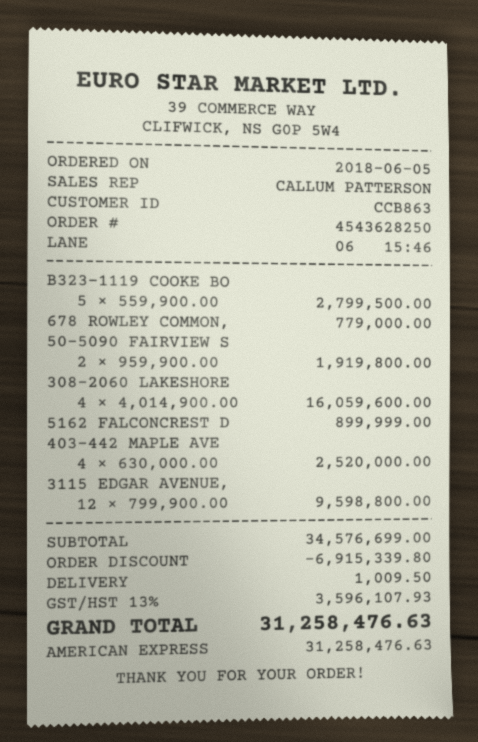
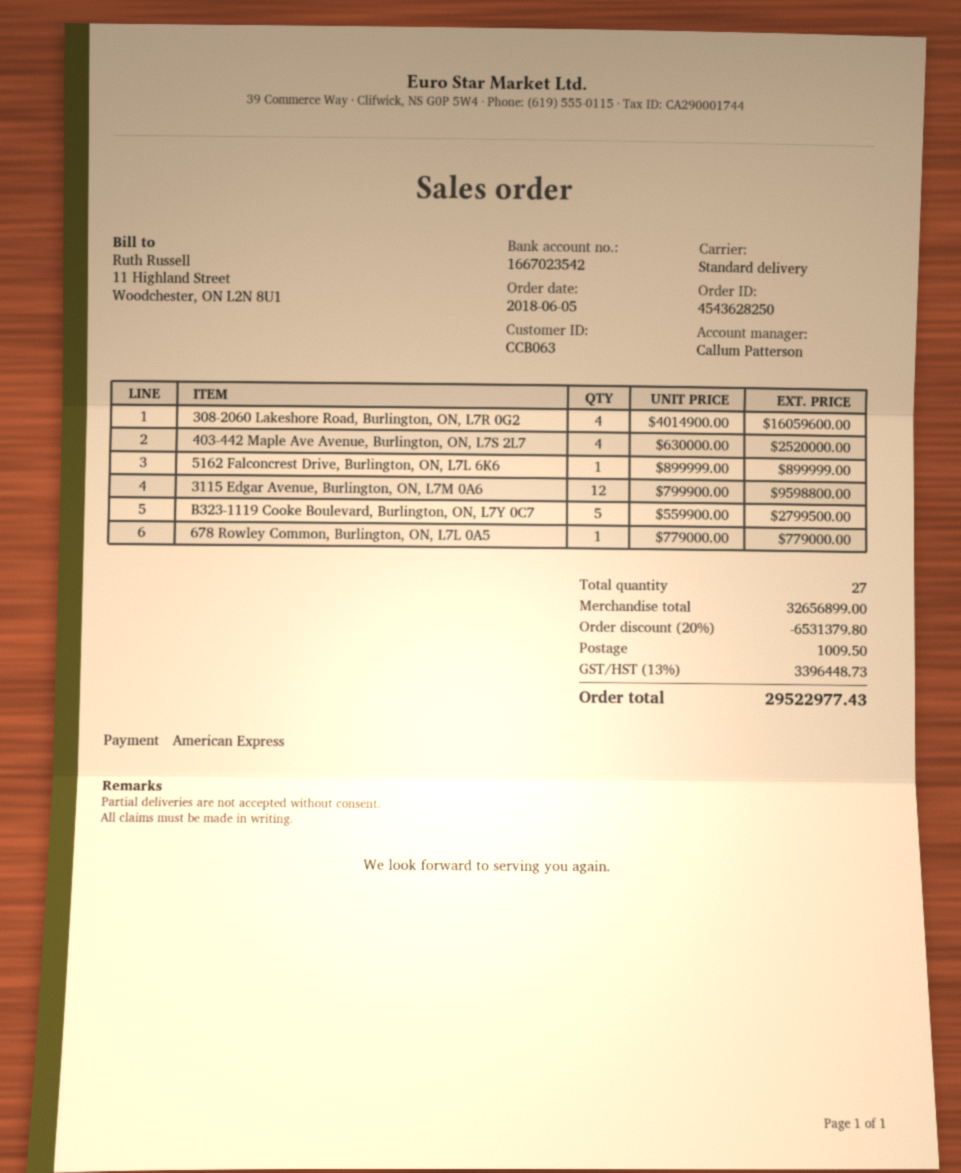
customer number: CCB863 -> CCB063
50-5090 FAIRVIEW S: 2 x 959900.00 = 1919800.00 -> none
subtotal: 34576699.00 -> 32656899.00
discount: 6915339.80 -> 6531379.80
tax: 13% = 3596107.93 -> 13% = 3396448.73
total: 31258476.63 -> 29522977.43

